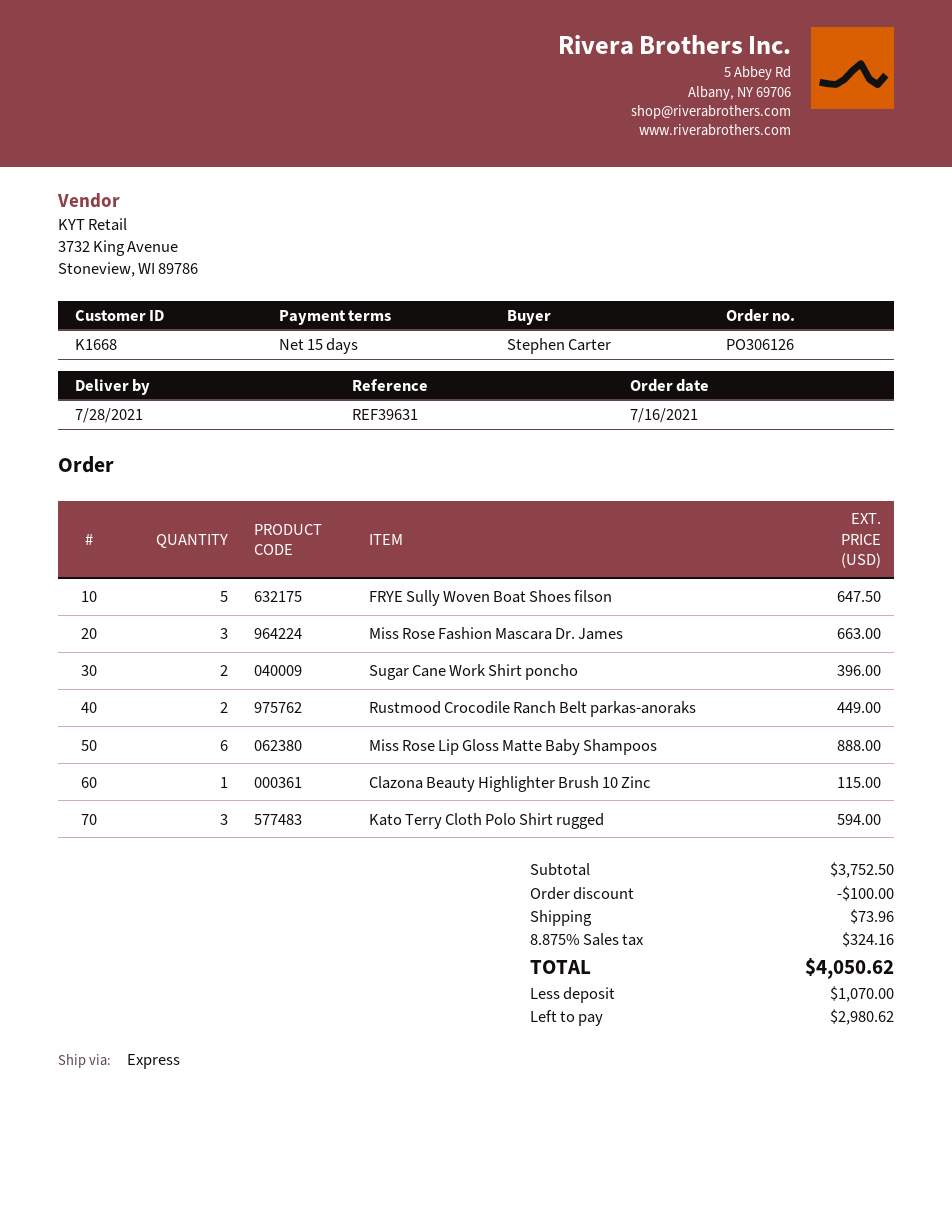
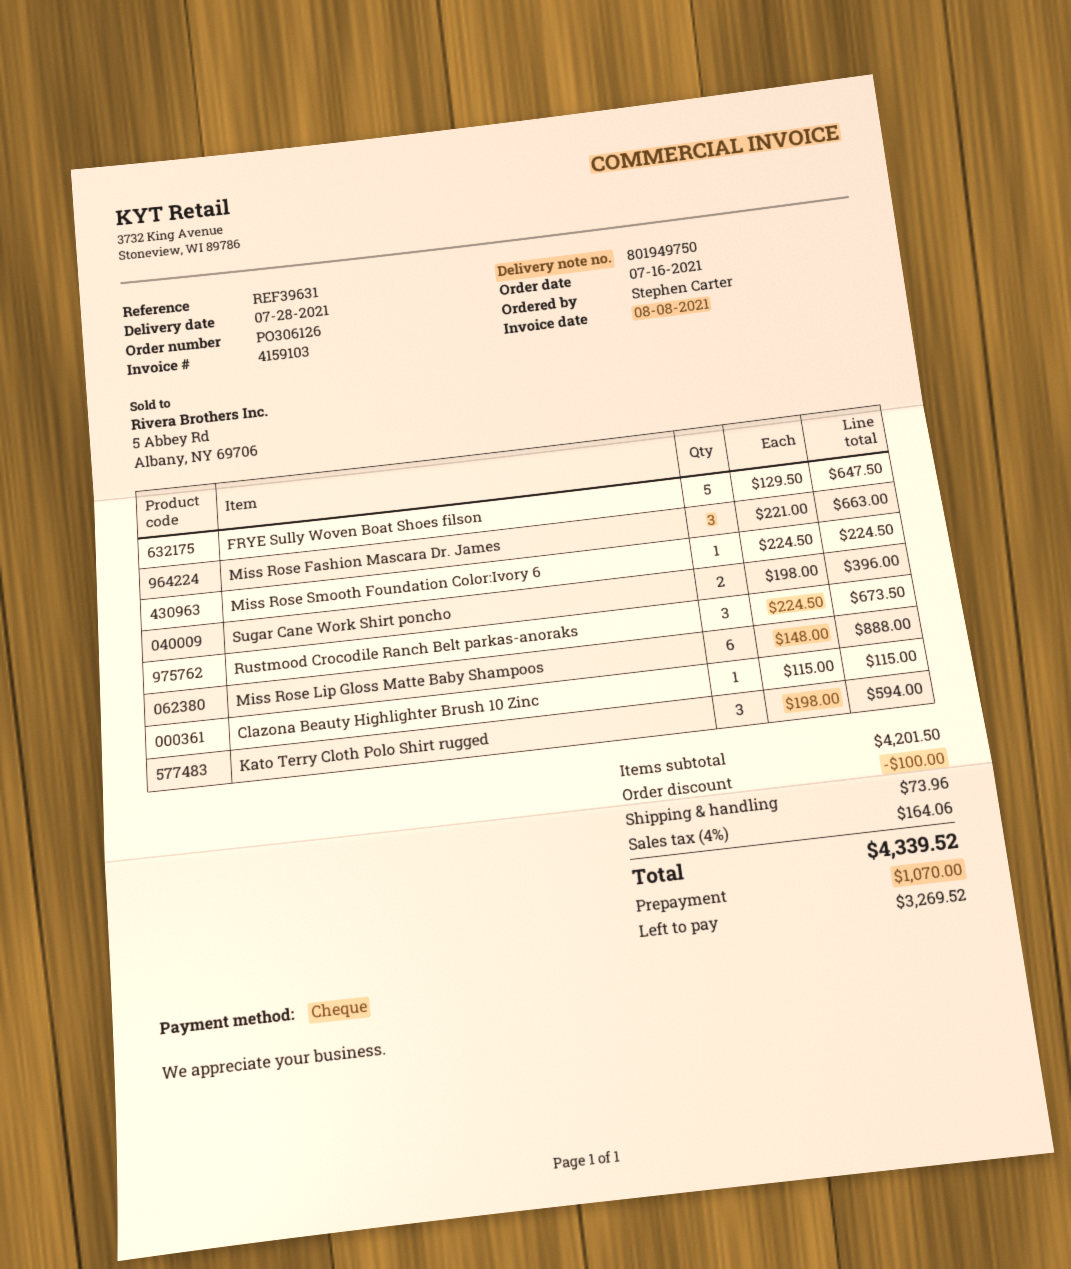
Rustmood Crocodile Ranch Belt parkas-anoraks: 2 for 449.00 -> 3 for 673.50
Miss Rose Smooth Foundation Color:Ivory 6: none -> 1 for 224.50
subtotal: 3752.50 -> 4201.50
tax: 8.875% = 324.16 -> 4% = 164.06
total: 4050.62 -> 4339.52
balance: 2980.62 -> 3269.52

